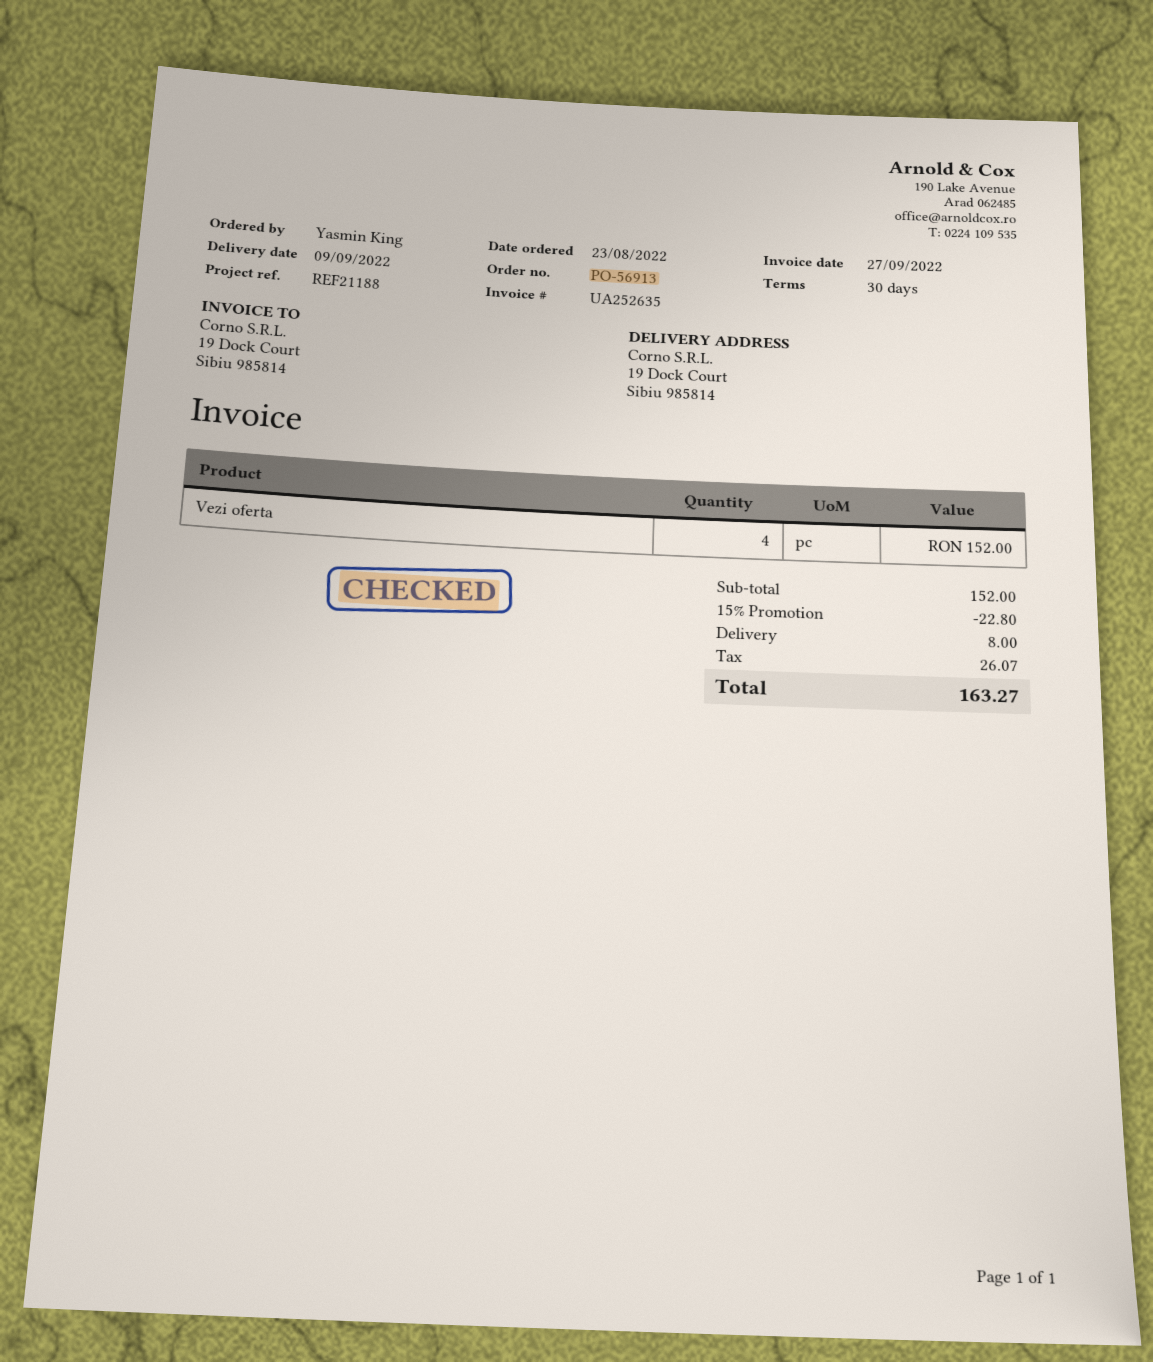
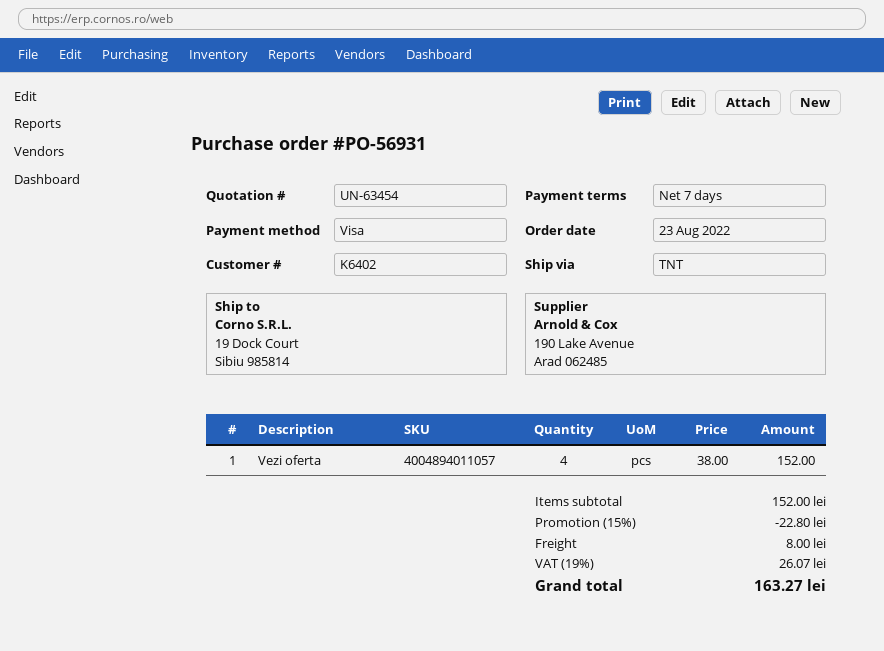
order number: PO-56913 -> PO-56931
payment terms: 30 days -> 7 days

